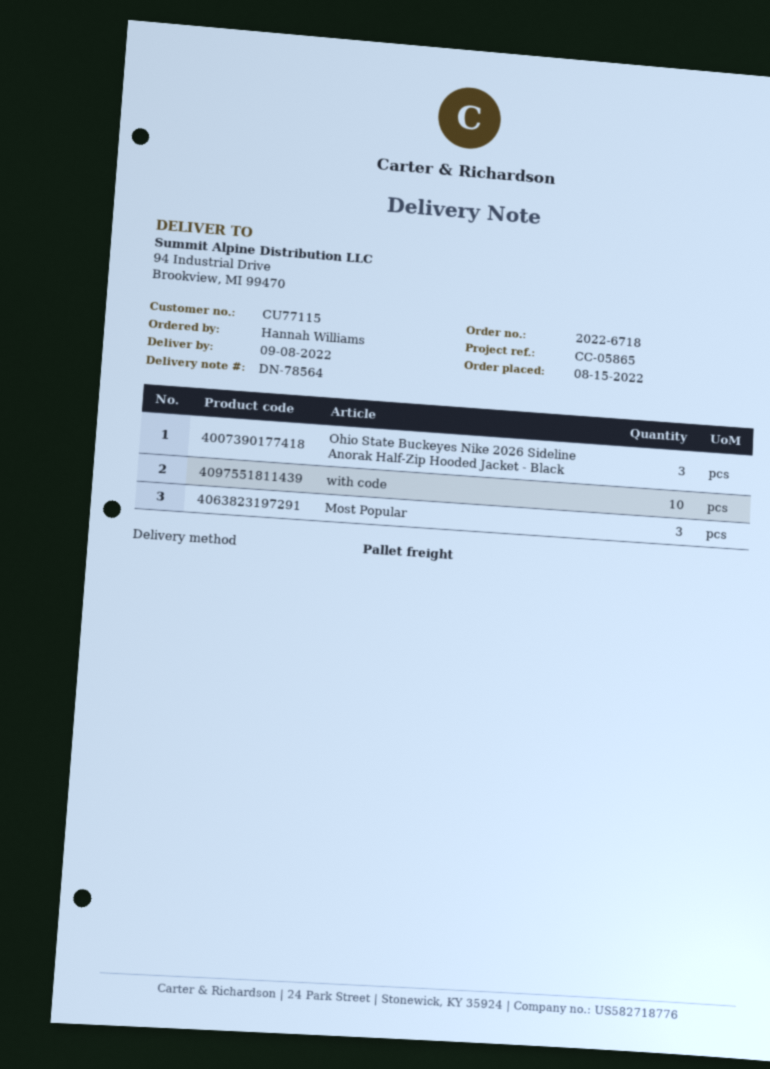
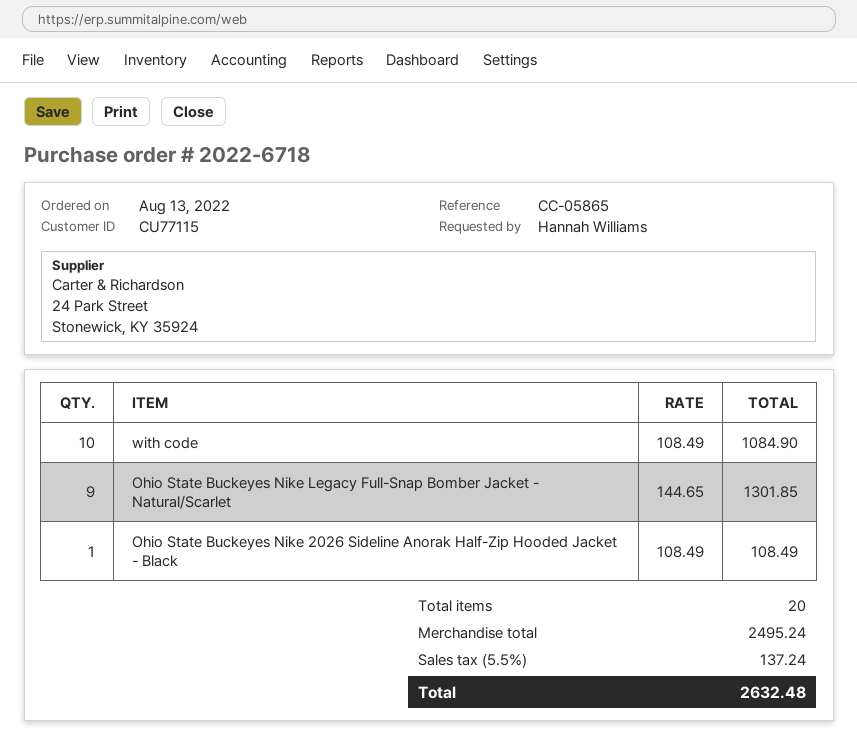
order date: 2022-08-15 -> 2022-08-13
Ohio State Buckeyes Nike 2026 Sideline Anorak Half-Zip Hooded Jacket - Black: 3 -> 1
Most Popular: 3 -> none
Ohio State Buckeyes Nike Legacy Full-Snap Bomber Jacket - Natural/Scarlet: none -> 9

